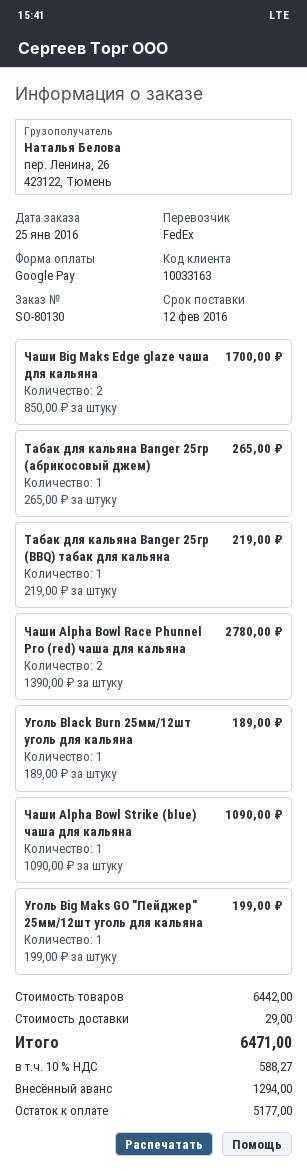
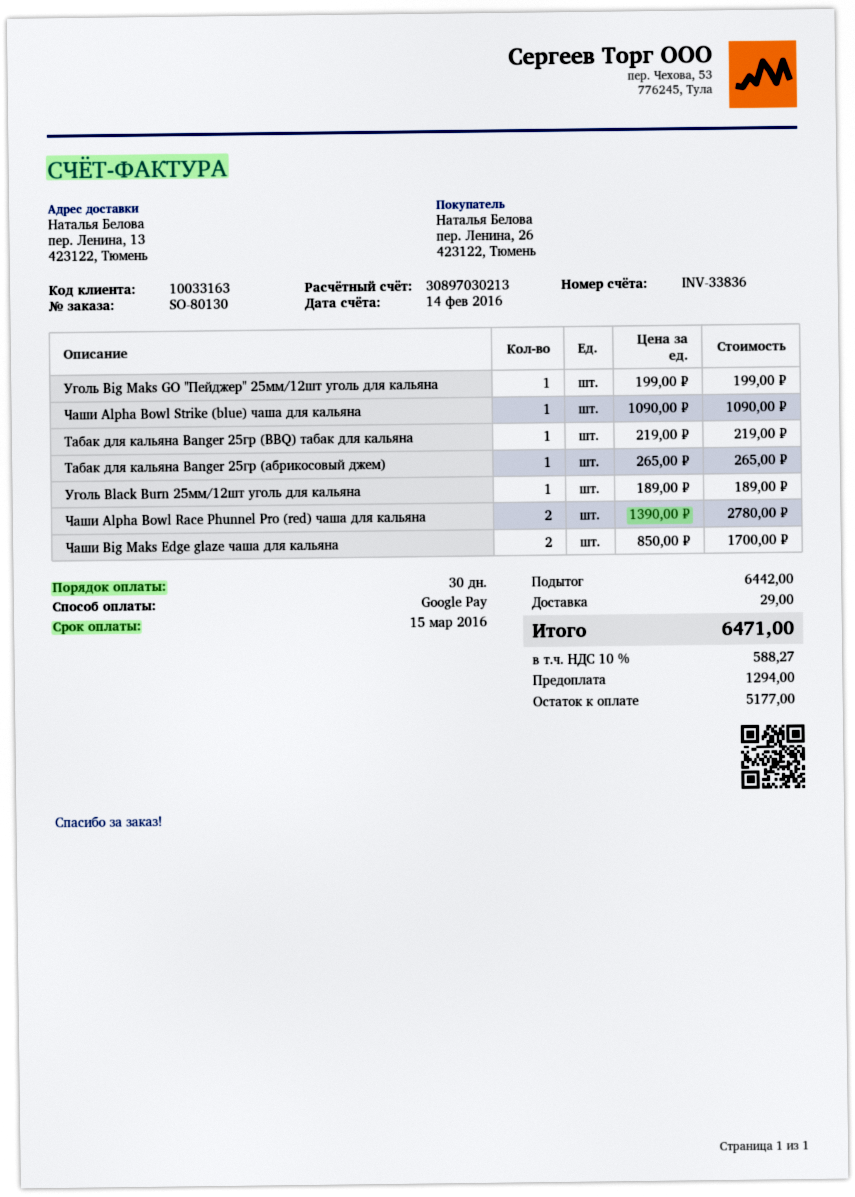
ship to: пер. Ленина, 26, 423122, Тюмень -> пер. Ленина, 13, 423122, Тюмень

